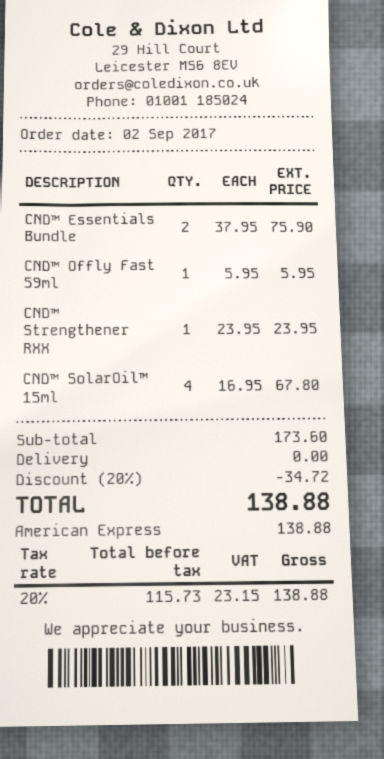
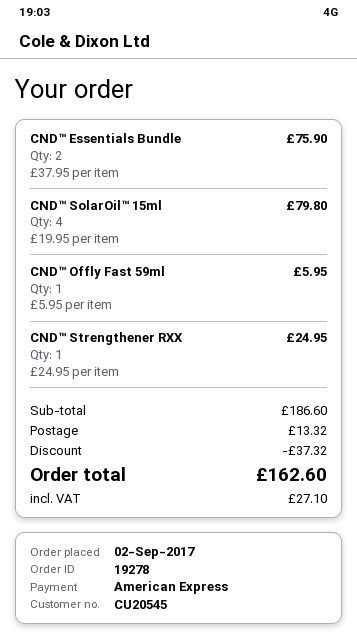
CND™ Strengthener RXX: 1 x 23.95 = 23.95 -> 1 x 24.95 = 24.95
CND™ SolarOil™ 15ml: 4 x 16.95 = 67.80 -> 4 x 19.95 = 79.80
subtotal: 173.60 -> 186.60
discount: 34.72 -> 37.32
shipping: 0.00 -> 13.32
tax: 23.15 -> 27.10
total: 138.88 -> 162.60

